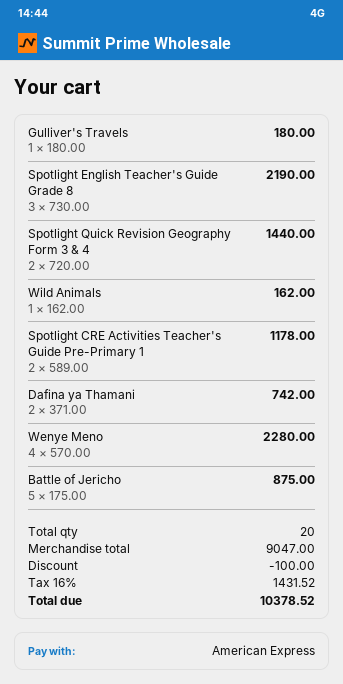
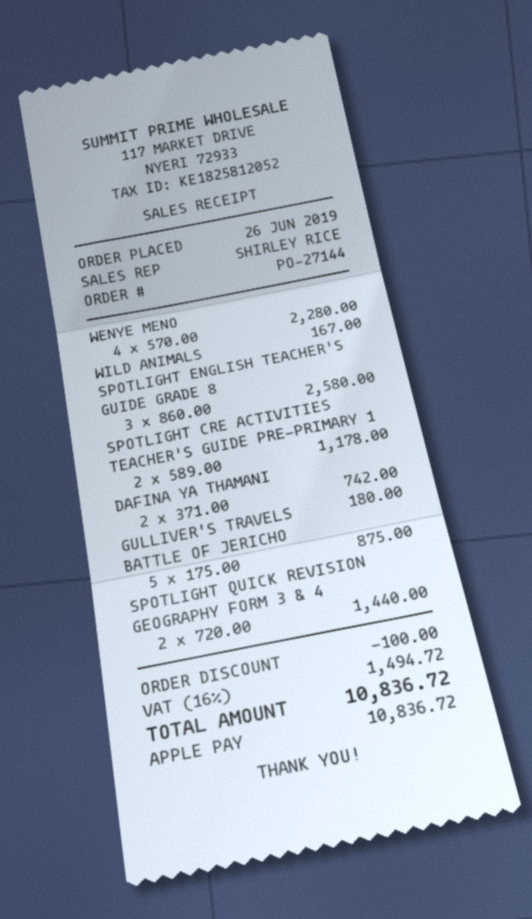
payment method: American Express -> Apple Pay
Spotlight English Teacher's Guide Grade 8: 3 x 730.00 = 2190.00 -> 3 x 860.00 = 2580.00
Wild Animals: 1 x 162.00 = 162.00 -> 1 x 167.00 = 167.00
tax: 16% = 1431.52 -> 16% = 1494.72
total: 10378.52 -> 10836.72

